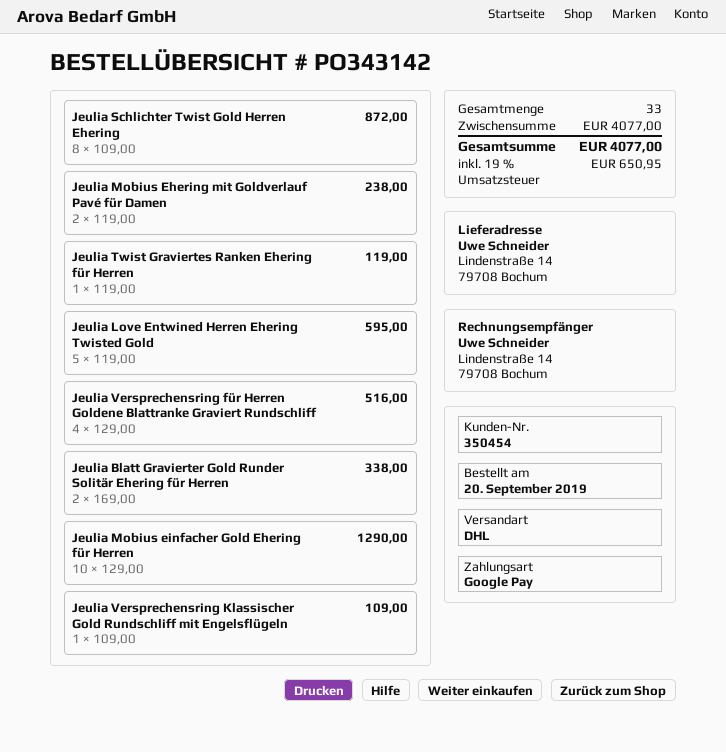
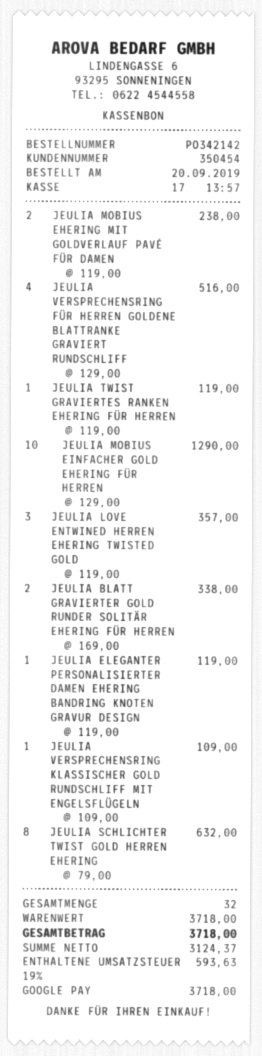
order number: PO343142 -> PO342142
Jeulia Schlichter Twist Gold Herren Ehering: 8 x 109.00 = 872.00 -> 8 x 79.00 = 632.00
Jeulia Love Entwined Herren Ehering Twisted Gold: 5 x 119.00 = 595.00 -> 3 x 119.00 = 357.00
JEULIA ELEGANTER PERSONALISIERTER DAMEN EHERING BANDRING KNOTEN GRAVUR DESIGN: none -> 1 x 119.00 = 119.00
total quantity: 33 -> 32
subtotal: 4077.00 -> 3718.00
tax: 19% = 650.95 -> 19% = 593.63
total: 4077.00 -> 3718.00

